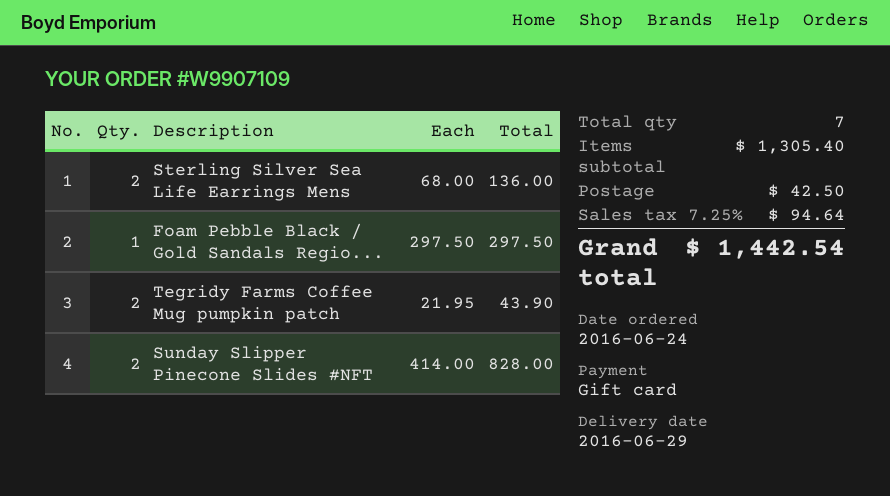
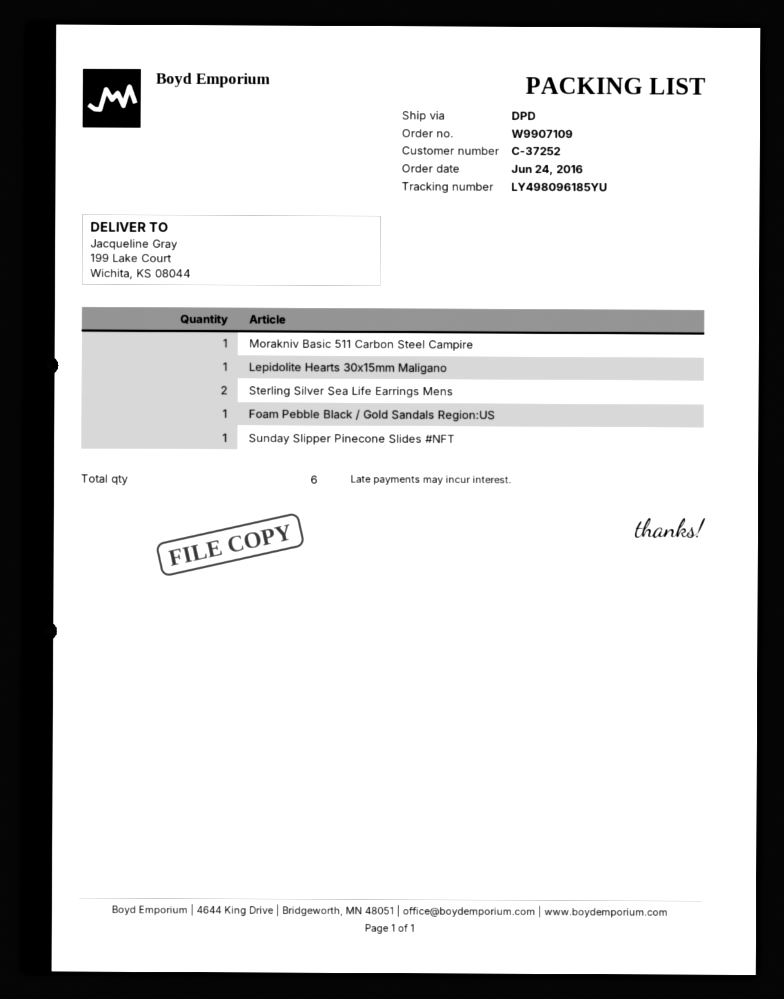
Tegridy Farms Coffee Mug pumpkin patch: 2 -> none
Sunday Slipper Pinecone Slides #NFT: 2 -> 1
Morakniv Basic 511 Carbon Steel Campire: none -> 1
Lepidolite Hearts 30x15mm Maligano: none -> 1
total quantity: 7 -> 6

